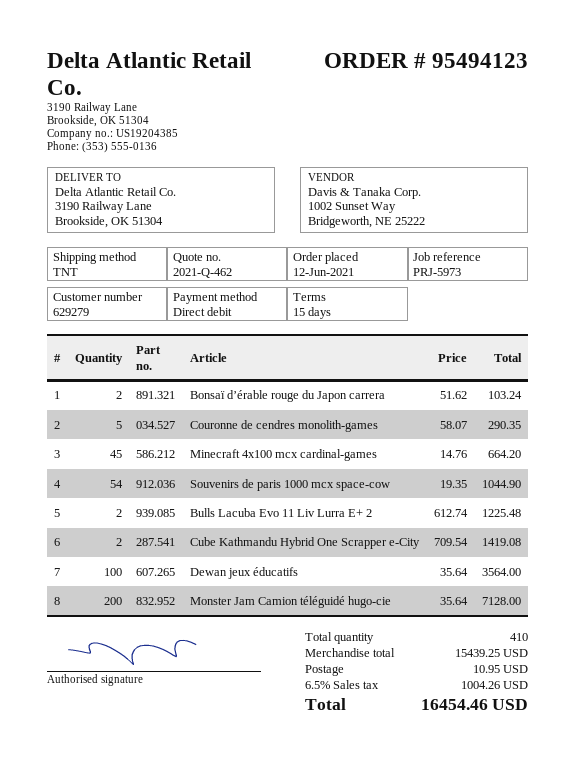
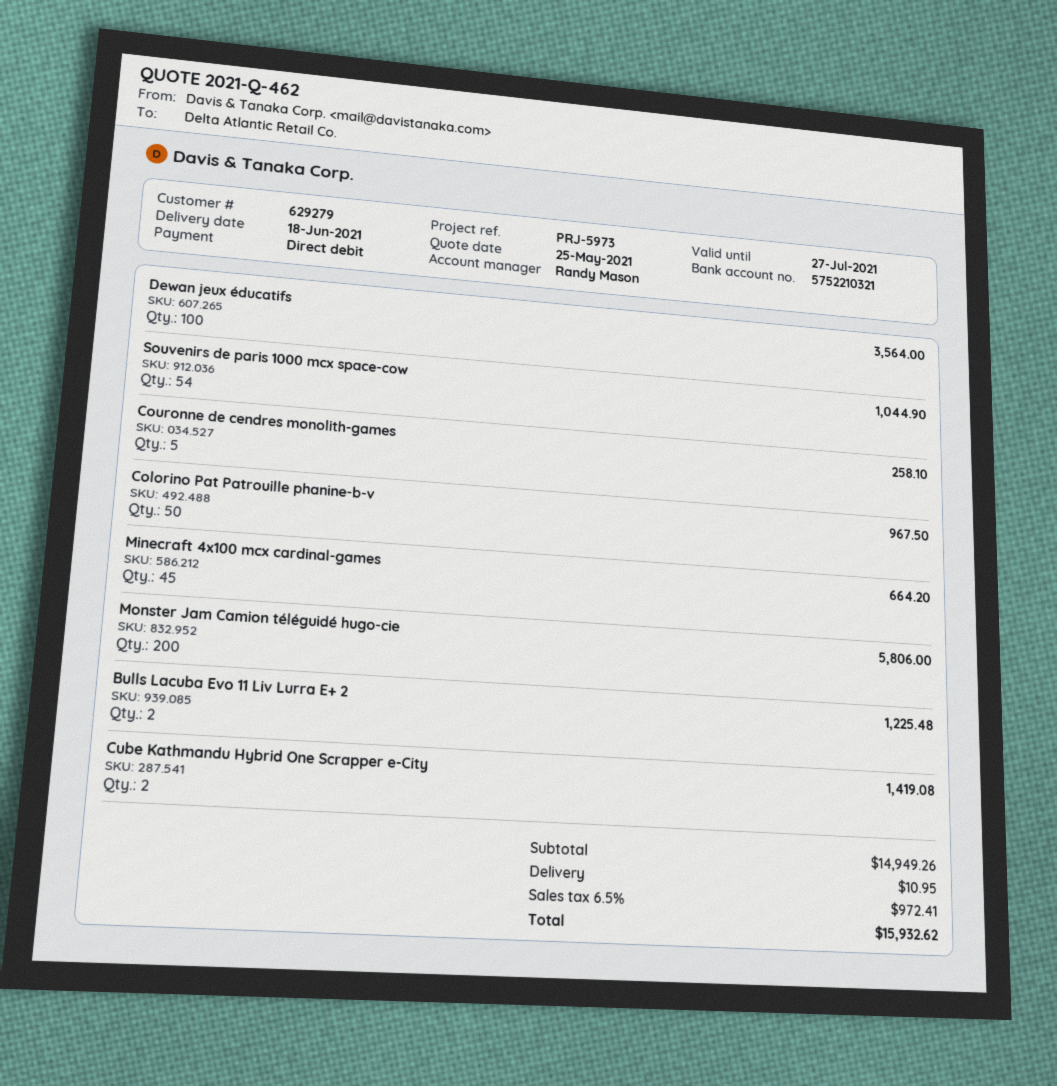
Bonsaï d’érable rouge du Japon carrera: 2 for 103.24 -> none
Couronne de cendres monolith-games: 5 for 290.35 -> 5 for 258.10
Monster Jam Camion téléguidé hugo-cie: 200 for 7128.00 -> 200 for 5806.00
Colorino Pat Patrouille phanine-b-v: none -> 50 for 967.50
subtotal: 15439.25 -> 14949.26
tax: 6.5% = 1004.26 -> 6.5% = 972.41
total: 16454.46 -> 15932.62

